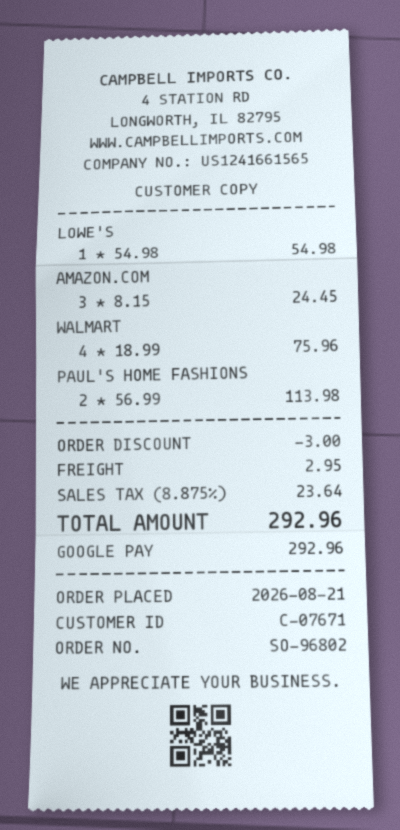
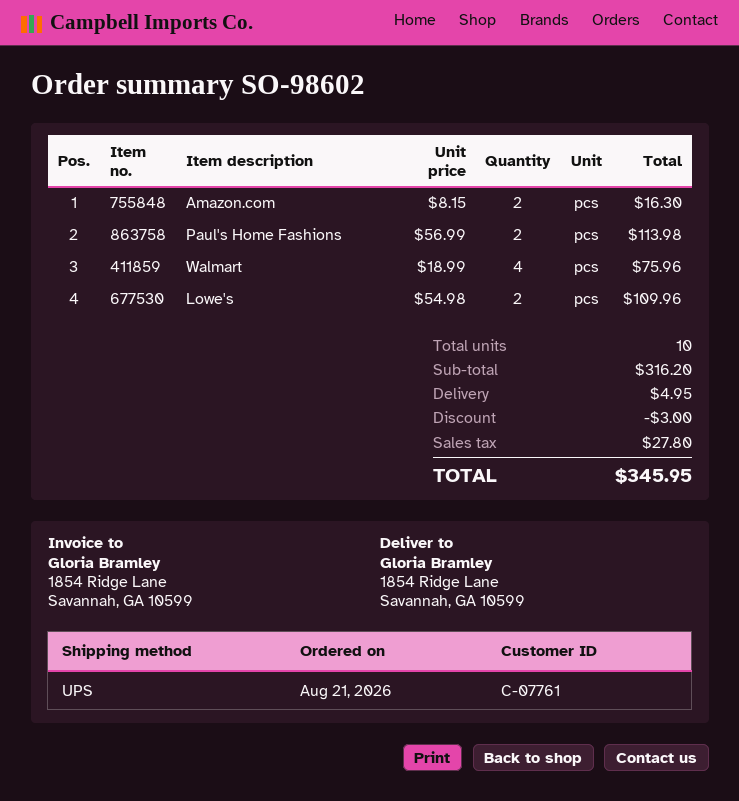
order number: SO-96802 -> SO-98602
customer number: C-07671 -> C-07761
LOWE'S: 1 x 54.98 = 54.98 -> 2 x 54.98 = 109.96
AMAZON.COM: 3 x 8.15 = 24.45 -> 2 x 8.15 = 16.30
shipping: 2.95 -> 4.95
tax: 23.64 -> 27.80
total: 292.96 -> 345.95

